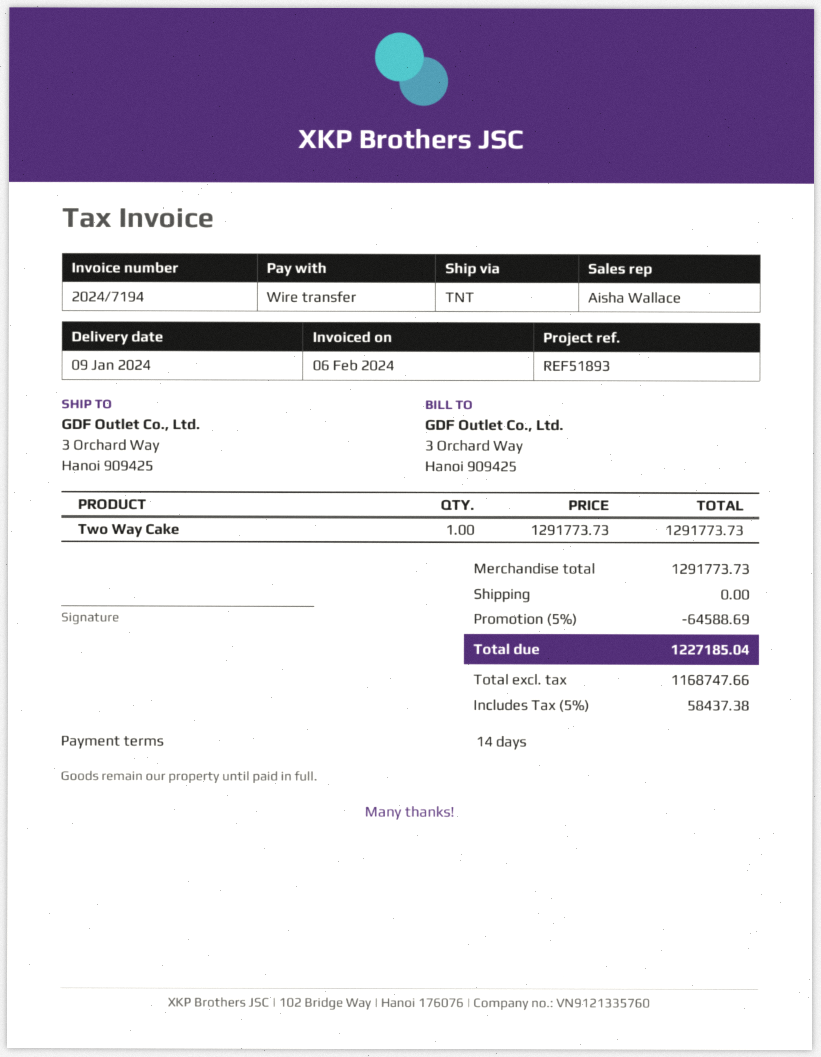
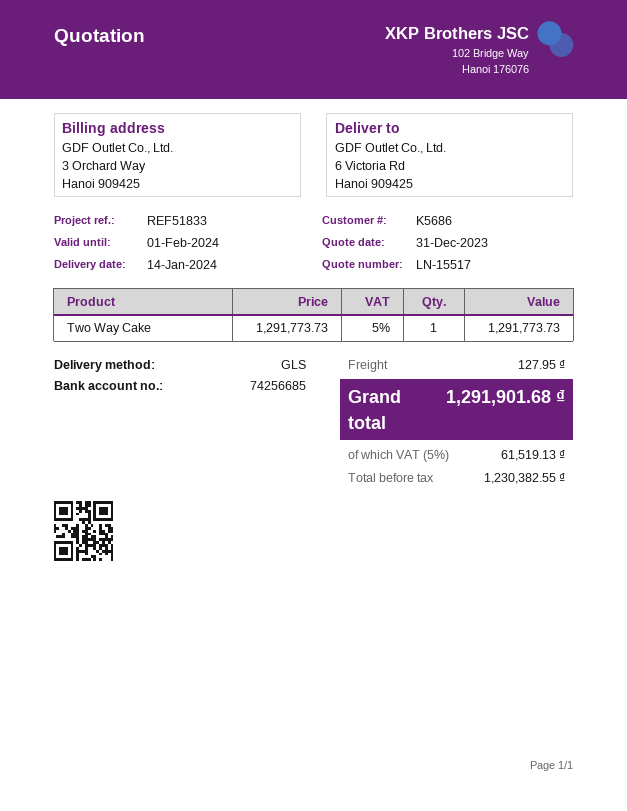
delivery date: 2024-01-09 -> 2024-01-14
reference: REF51893 -> REF51833
shipping method: TNT -> GLS
ship to: 3 Orchard Way, Hanoi 909425 -> 6 Victoria Rd, Hanoi 909425
discount: 5% = 64588.69 -> none
shipping: 0.00 -> 127.95
net: 1168747.66 -> 1230382.55
tax: 5% = 58437.38 -> 5% = 61519.13
total: 1227185.04 -> 1291901.68

